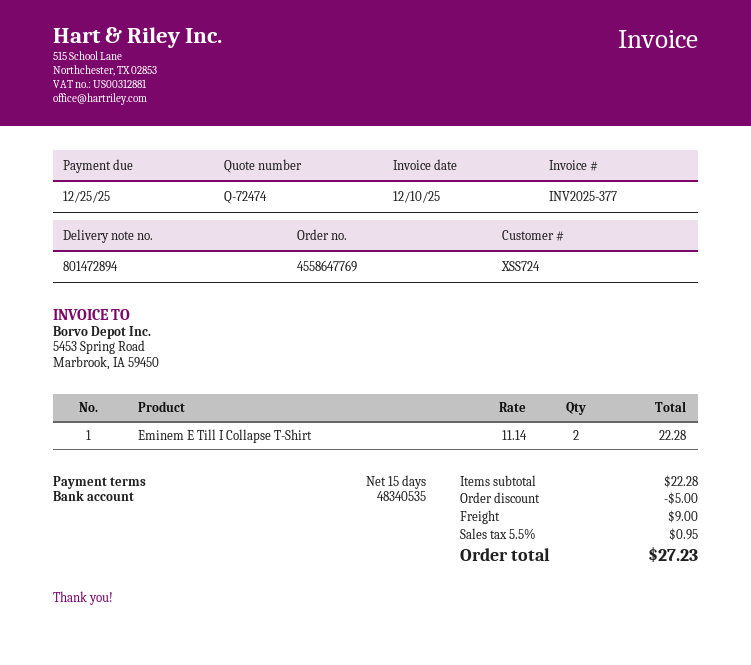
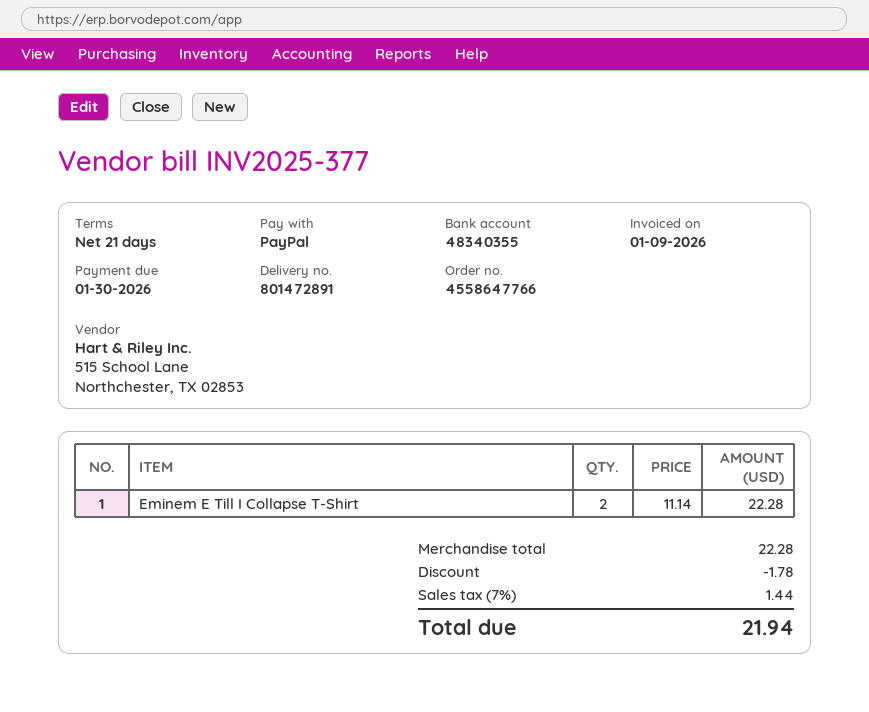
order number: 4558647769 -> 4558647766
delivery note number: 801472894 -> 801472891
invoice date: 2025-12-10 -> 2026-01-09
payment terms: 15 days -> 21 days
due date: 2025-12-25 -> 2026-01-30
bank account: 48340535 -> 48340355
discount: 5.00 -> 1.78
shipping: 9.00 -> none
tax: 5.5% = 0.95 -> 7% = 1.44
total: 27.23 -> 21.94

